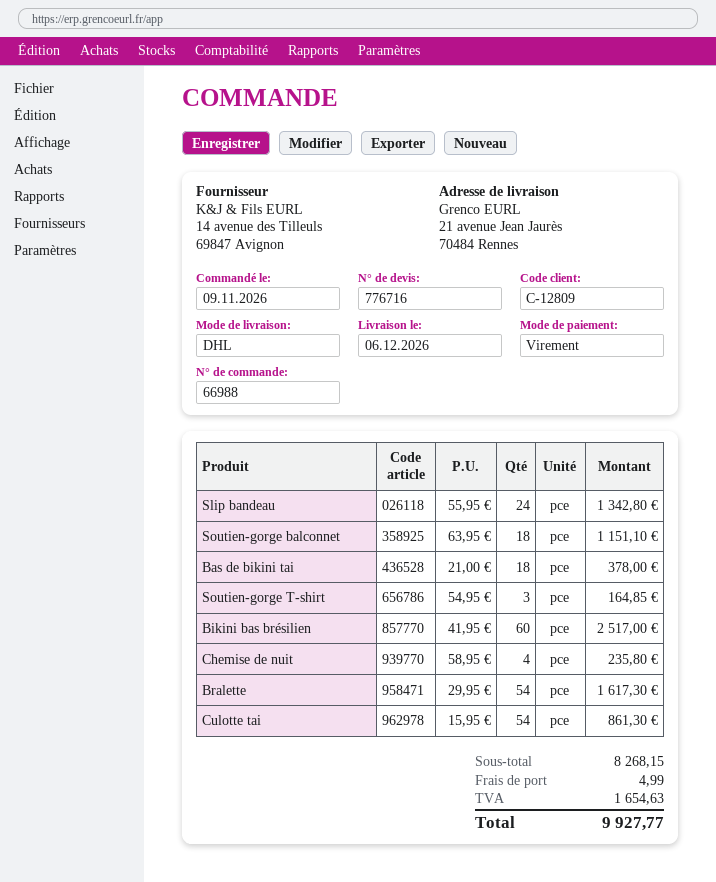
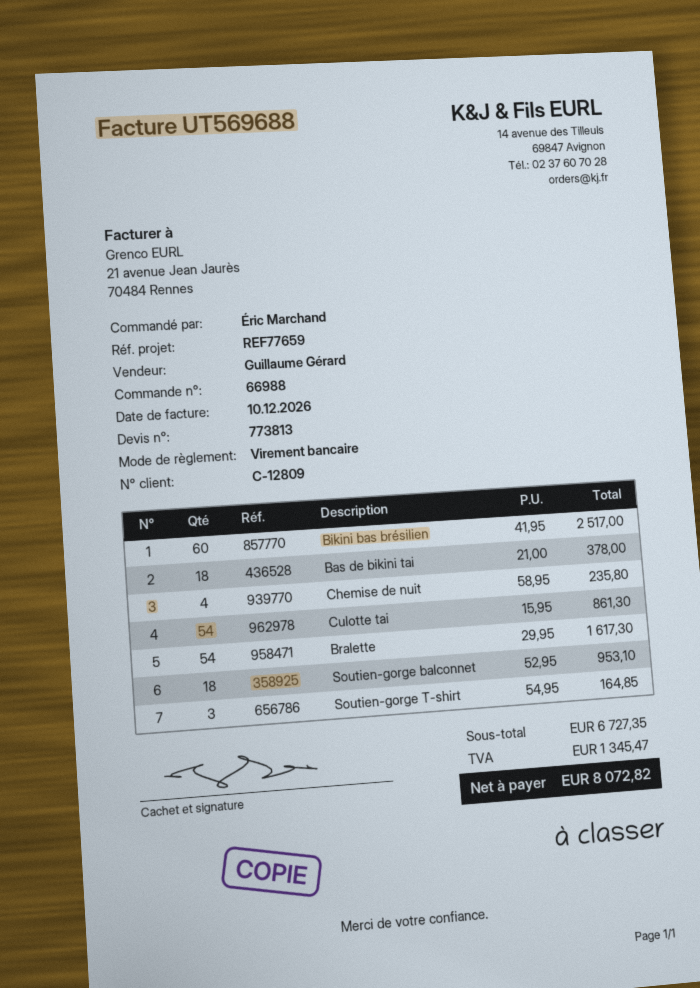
quote number: 776716 -> 773813
Slip bandeau: 24 x 55.95 = 1342.80 -> none
Soutien-gorge balconnet: 18 x 63.95 = 1151.10 -> 18 x 52.95 = 953.10
subtotal: 8268.15 -> 6727.35
shipping: 4.99 -> none
tax: 1654.63 -> 1345.47
total: 9927.77 -> 8072.82

